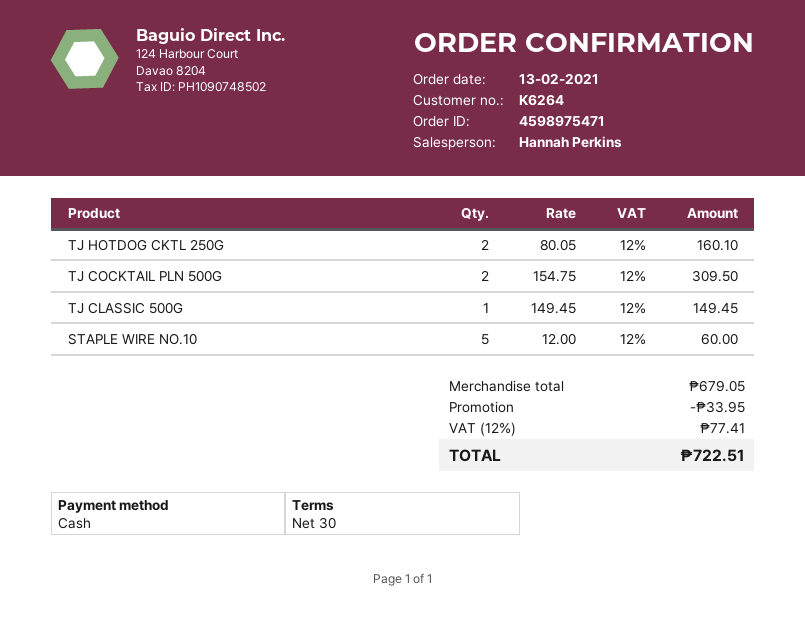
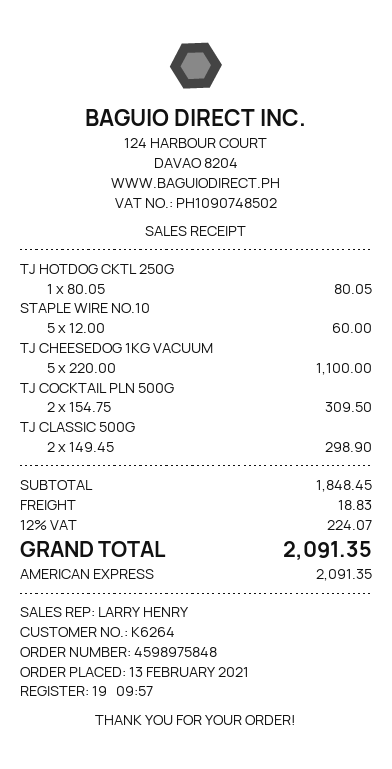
order number: 4598975471 -> 4598975848
sales rep: Hannah Perkins -> LARRY HENRY
payment method: cash -> American Express
TJ HOTDOG CKTL 250G: 2 x 80.05 = 160.10 -> 1 x 80.05 = 80.05
TJ CLASSIC 500G: 1 x 149.45 = 149.45 -> 2 x 149.45 = 298.90
TJ CHEESEDOG 1KG VACUUM: none -> 5 x 220.00 = 1100.00
subtotal: 679.05 -> 1848.45
discount: 33.95 -> none
shipping: none -> 18.83
tax: 12% = 77.41 -> 12% = 224.07
total: 722.51 -> 2091.35

